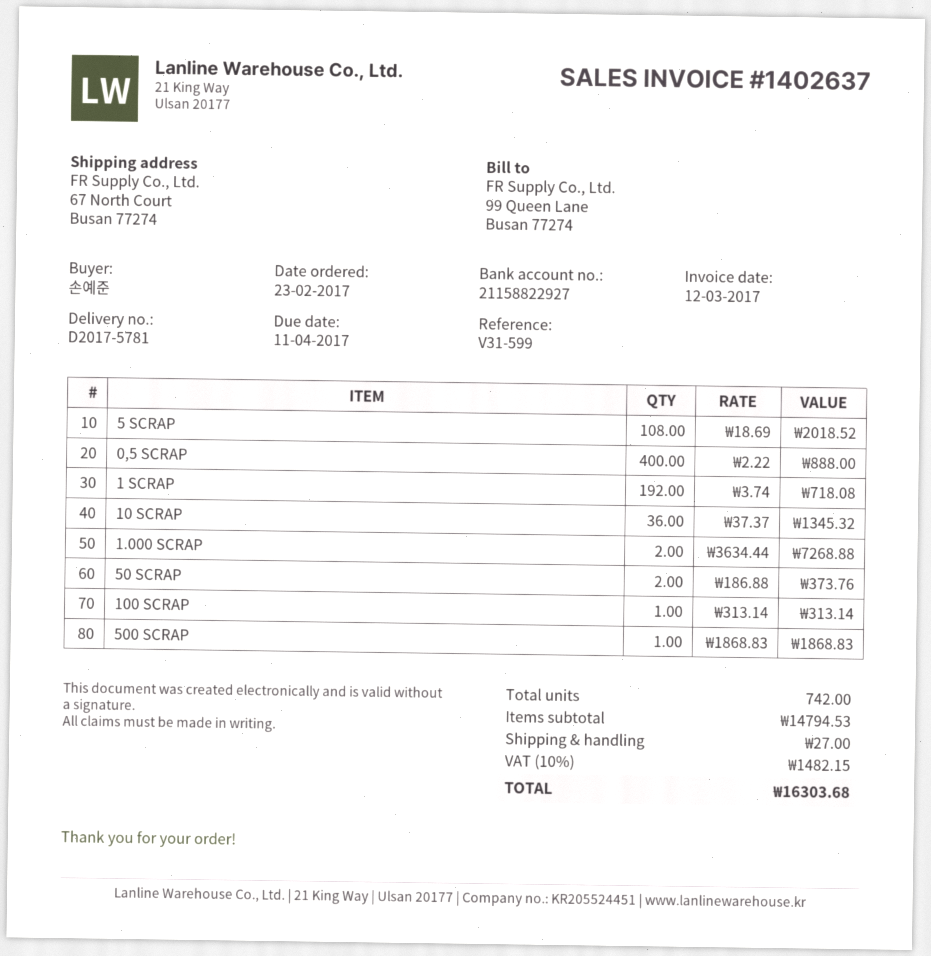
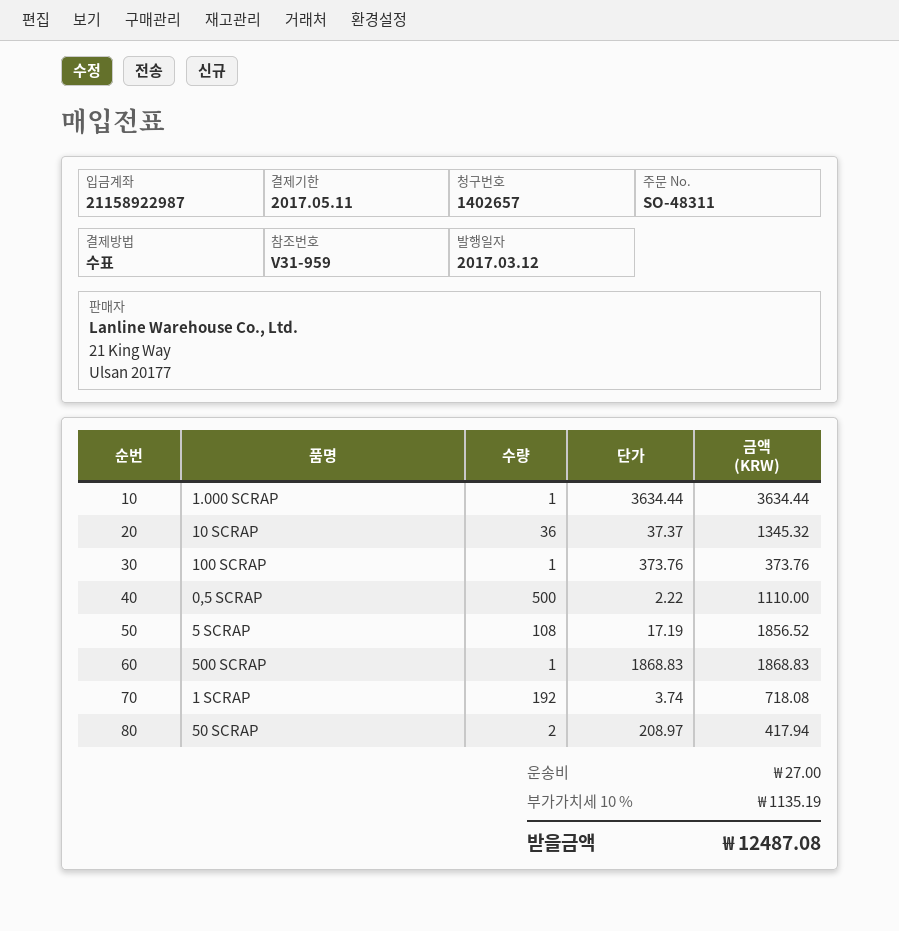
invoice number: 1402637 -> 1402657
due date: 2017-04-11 -> 2017-05-11
reference: V31-599 -> V31-959
bank account: 21158822927 -> 21158922987
5 SCRAP: 108 x 18.69 = 2018.52 -> 108 x 17.19 = 1856.52
0,5 SCRAP: 400 x 2.22 = 888.00 -> 500 x 2.22 = 1110.00
1.000 SCRAP: 2 x 3634.44 = 7268.88 -> 1 x 3634.44 = 3634.44
50 SCRAP: 2 x 186.88 = 373.76 -> 2 x 208.97 = 417.94
100 SCRAP: 1 x 313.14 = 313.14 -> 1 x 373.76 = 373.76
tax: 10% = 1482.15 -> 10% = 1135.19
total: 16303.68 -> 12487.08

